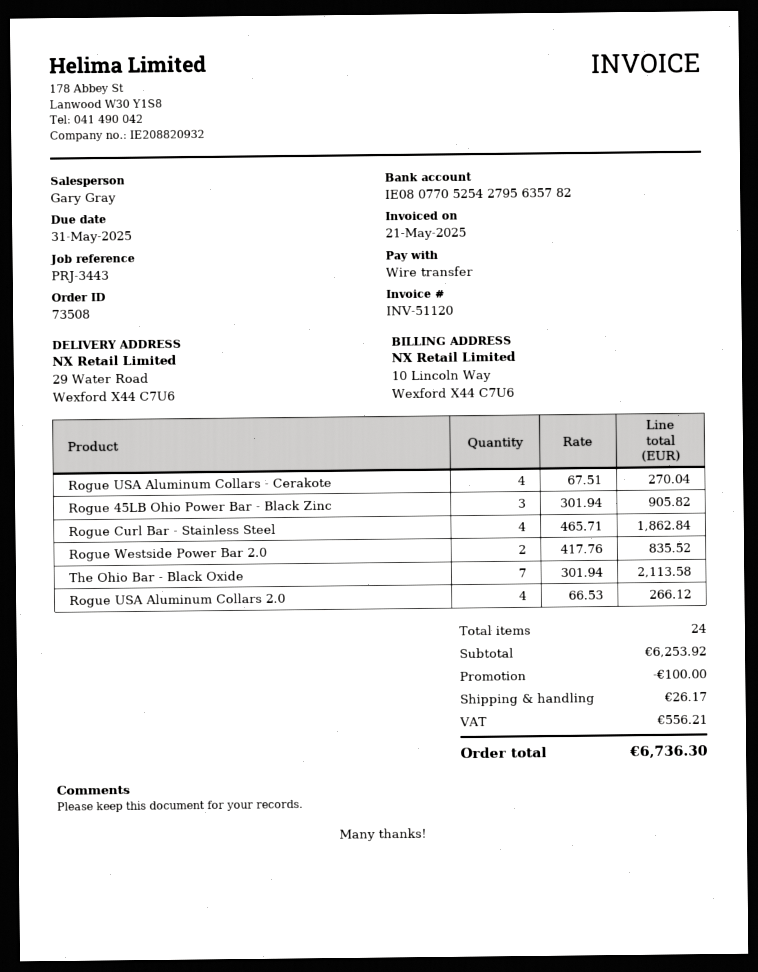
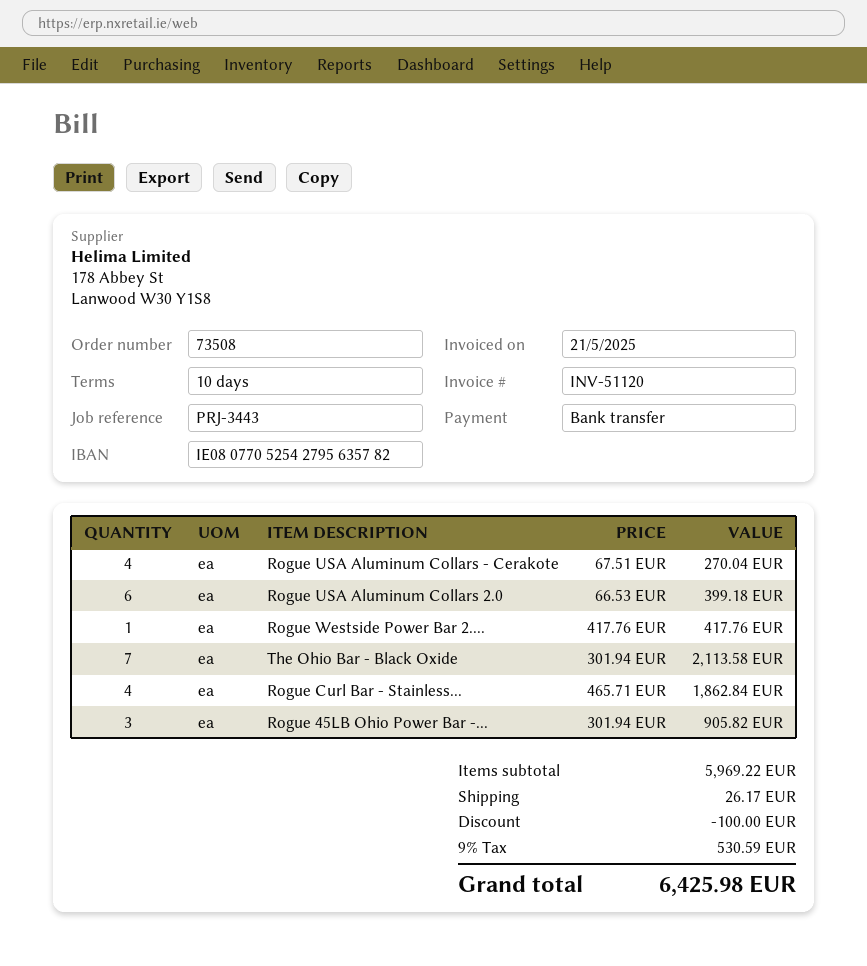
Rogue Westside Power Bar 2.0: 2 x 417.76 = 835.52 -> 1 x 417.76 = 417.76
Rogue USA Aluminum Collars 2.0: 4 x 66.53 = 266.12 -> 6 x 66.53 = 399.18
subtotal: 6253.92 -> 5969.22
tax: 556.21 -> 530.59
total: 6736.30 -> 6425.98

